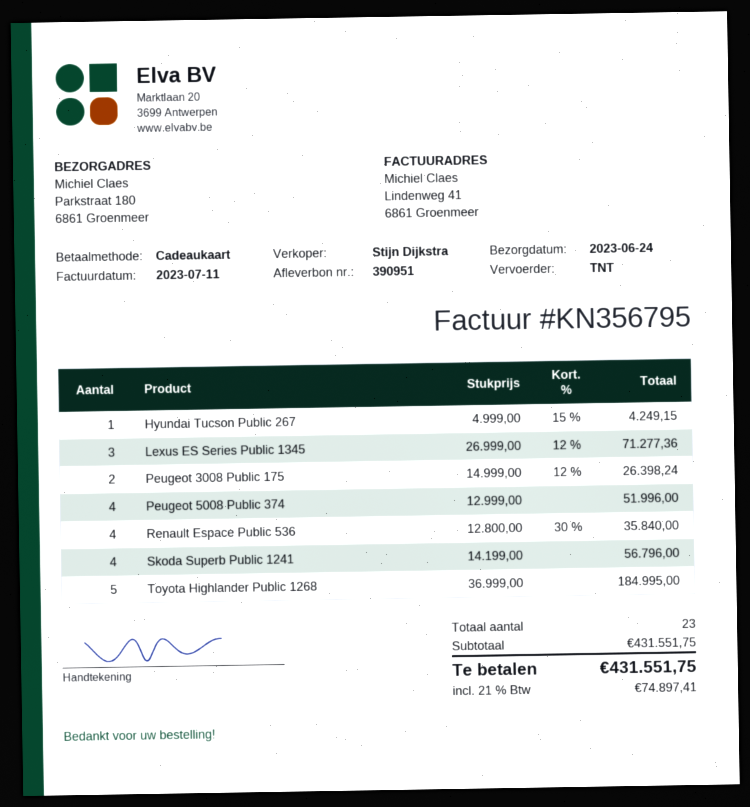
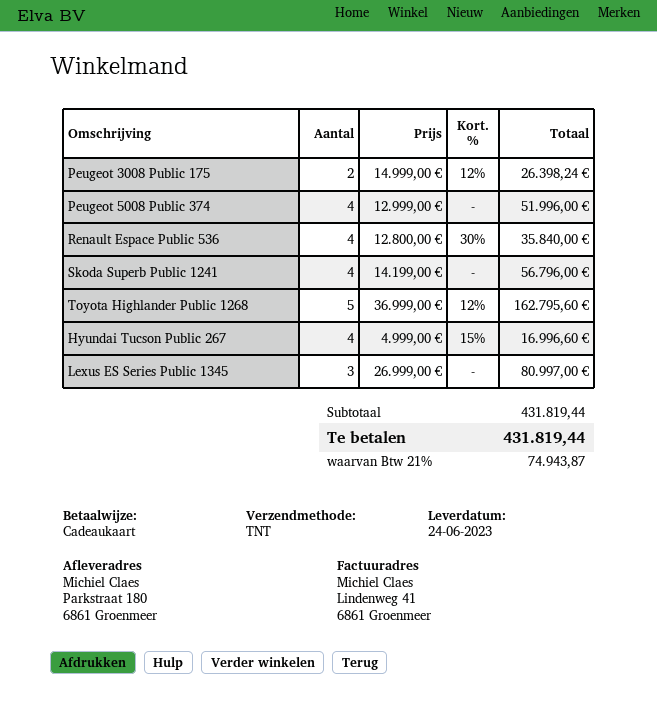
Hyundai Tucson Public 267: 1 x 4999.00 - 15% = 4249.15 -> 4 x 4999.00 - 15% = 16996.60
Lexus ES Series Public 1345: 3 x 26999.00 - 12% = 71277.36 -> 3 x 26999.00 = 80997.00
Toyota Highlander Public 1268: 5 x 36999.00 = 184995.00 -> 5 x 36999.00 - 12% = 162795.60
subtotal: 431551.75 -> 431819.44
tax: 21% = 74897.41 -> 21% = 74943.87
total: 431551.75 -> 431819.44

